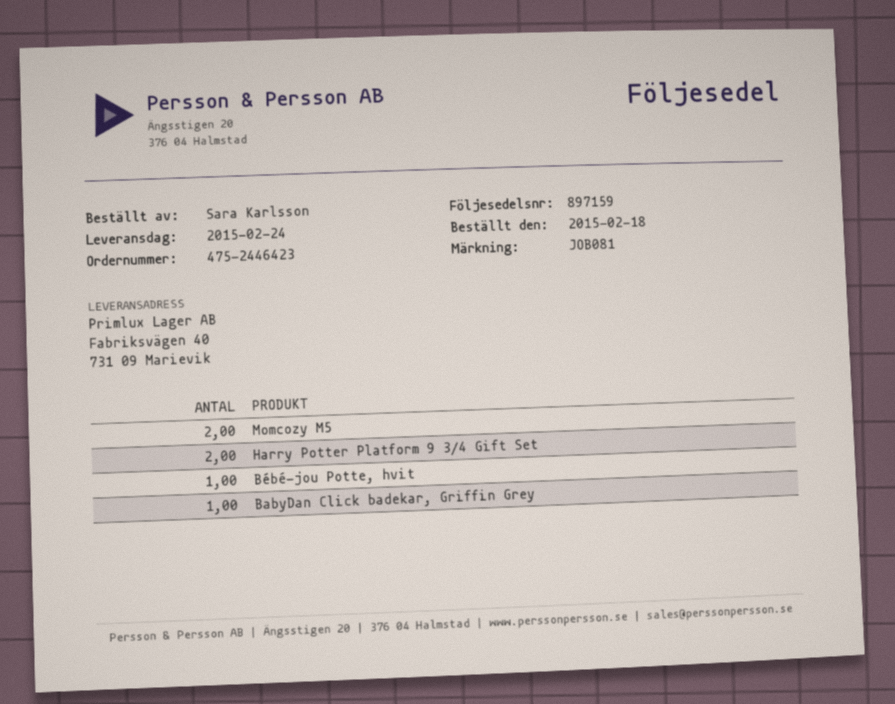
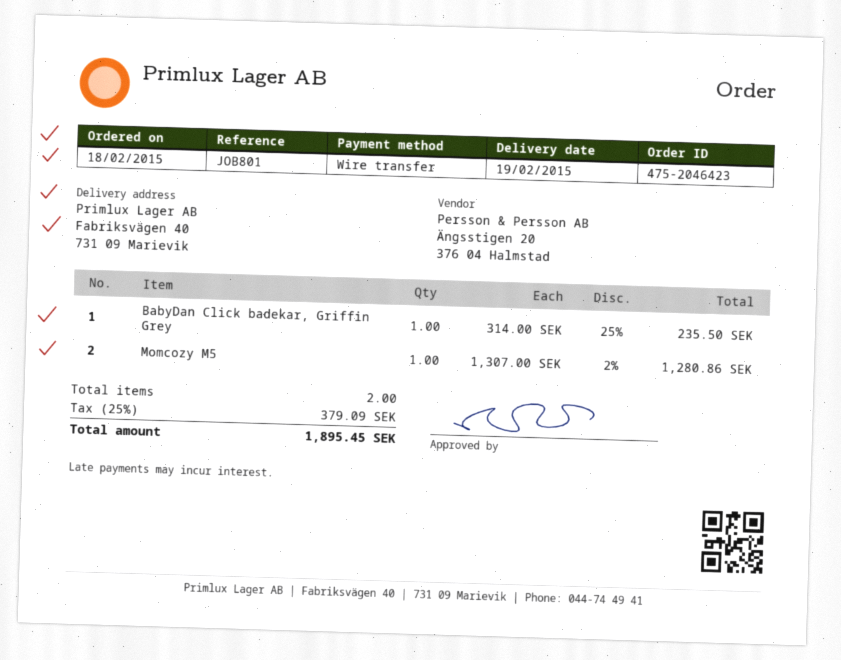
order number: 475-2446423 -> 475-2046423
delivery date: 2015-02-24 -> 2015-02-19
reference: JOB081 -> JOB801
Momcozy M5: 2 -> 1
Harry Potter Platform 9 3/4 Gift Set: 2 -> none
Bébé-jou Potte, hvit: 1 -> none

